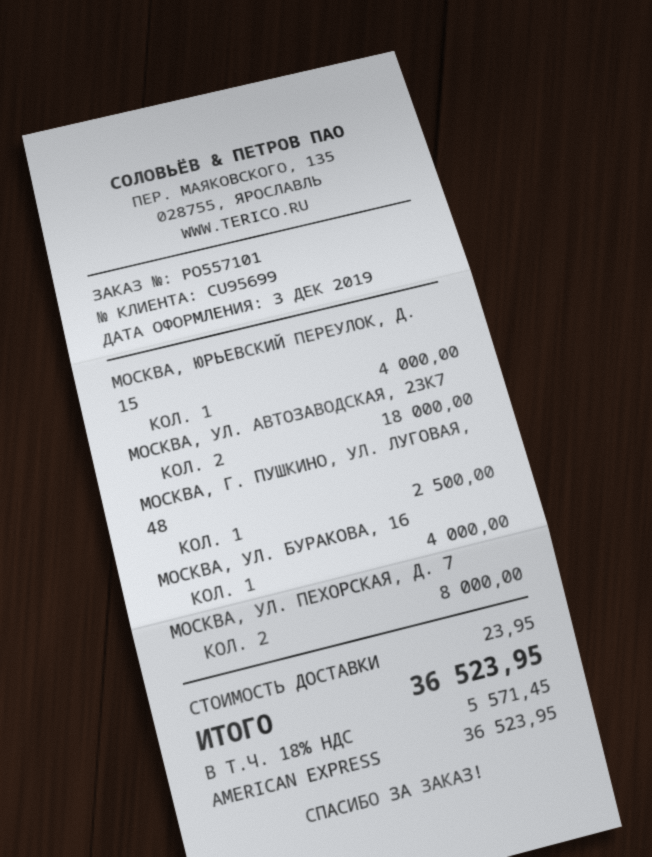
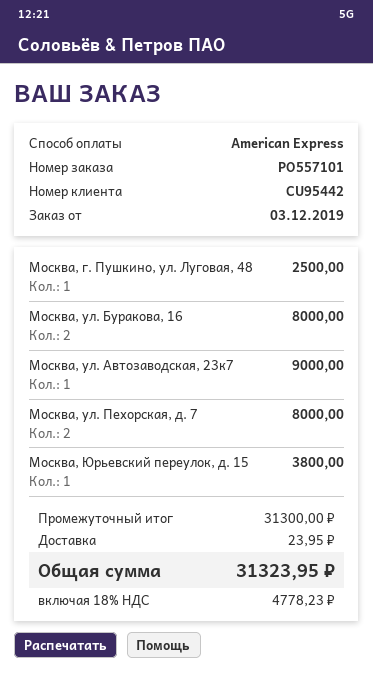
customer number: CU95699 -> CU95442
МОСКВА, ЮРЬЕВСКИЙ ПЕРЕУЛОК, Д. 15: 1 for 4000.00 -> 1 for 3800.00
МОСКВА, УЛ. АВТОЗАВОДСКАЯ, 23К7: 2 for 18000.00 -> 1 for 9000.00
МОСКВА, УЛ. БУРАКОВА, 16: 1 for 4000.00 -> 2 for 8000.00
tax: 18% = 5571.45 -> 18% = 4778.23
total: 36523.95 -> 31323.95

